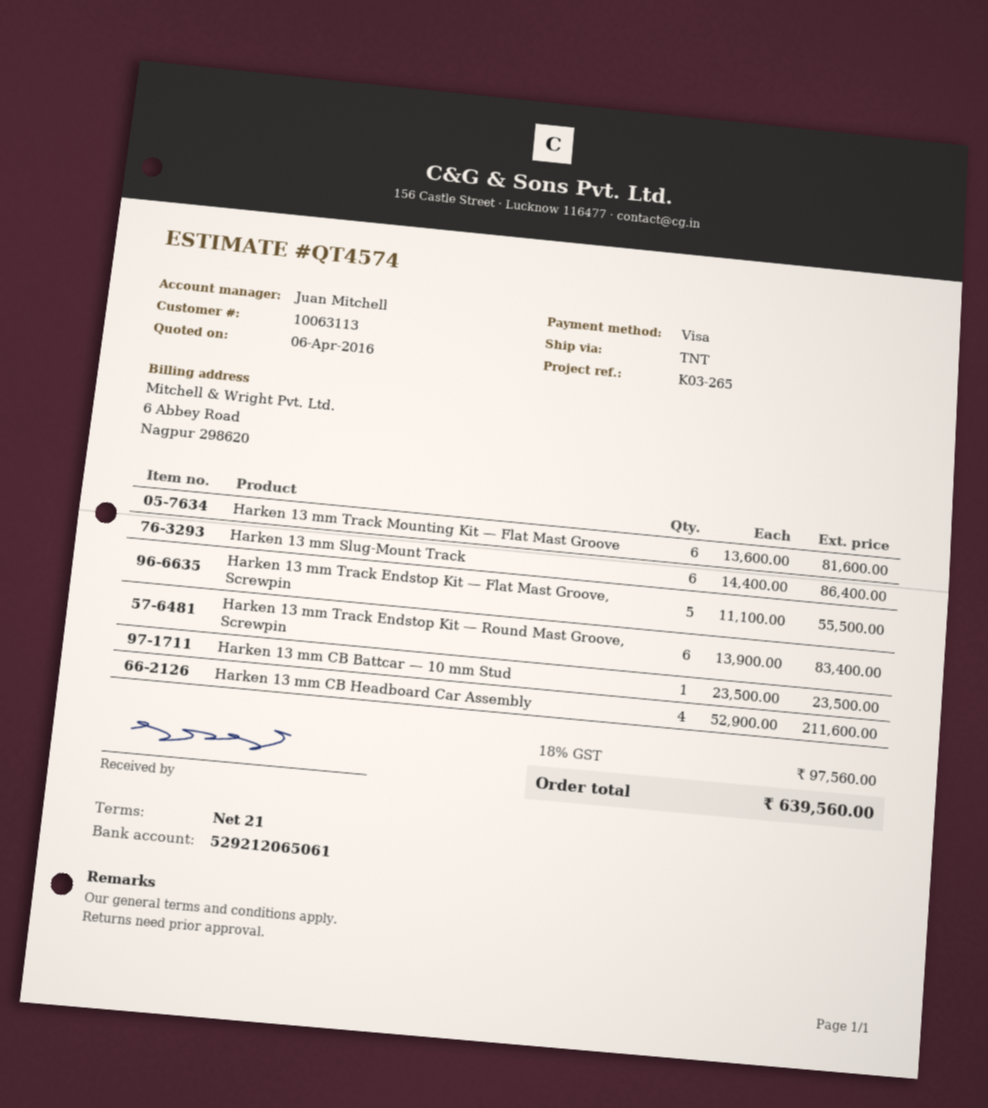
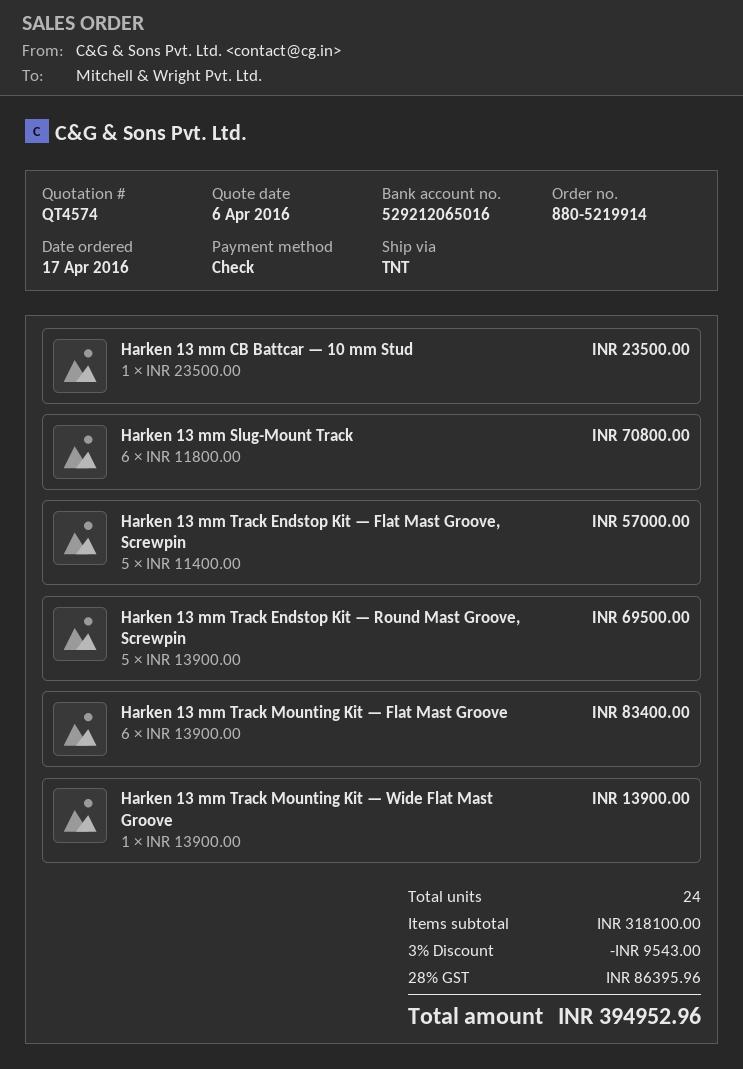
payment method: Visa -> cheque
bank account: 529212065061 -> 529212065016
Harken 13 mm Track Mounting Kit — Flat Mast Groove: 6 x 13600.00 = 81600.00 -> 6 x 13900.00 = 83400.00
Harken 13 mm Slug-Mount Track: 6 x 14400.00 = 86400.00 -> 6 x 11800.00 = 70800.00
Harken 13 mm Track Endstop Kit — Flat Mast Groove, Screwpin: 5 x 11100.00 = 55500.00 -> 5 x 11400.00 = 57000.00
Harken 13 mm Track Endstop Kit — Round Mast Groove, Screwpin: 6 x 13900.00 = 83400.00 -> 5 x 13900.00 = 69500.00
Harken 13 mm CB Headboard Car Assembly: 4 x 52900.00 = 211600.00 -> none
Harken 13 mm Track Mounting Kit — Wide Flat Mast Groove: none -> 1 x 13900.00 = 13900.00
discount: none -> 3% = 9543.00
tax: 18% = 97560.00 -> 28% = 86395.96
total: 639560.00 -> 394952.96

